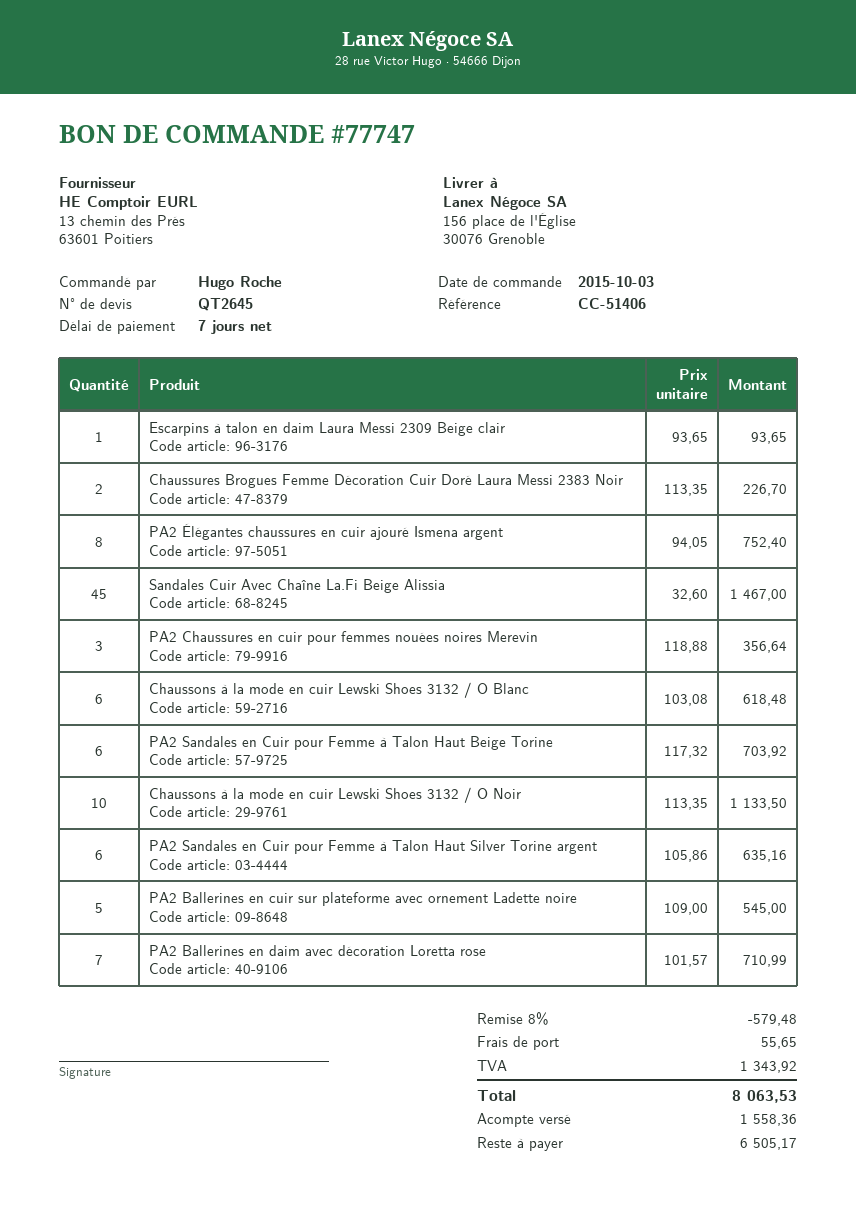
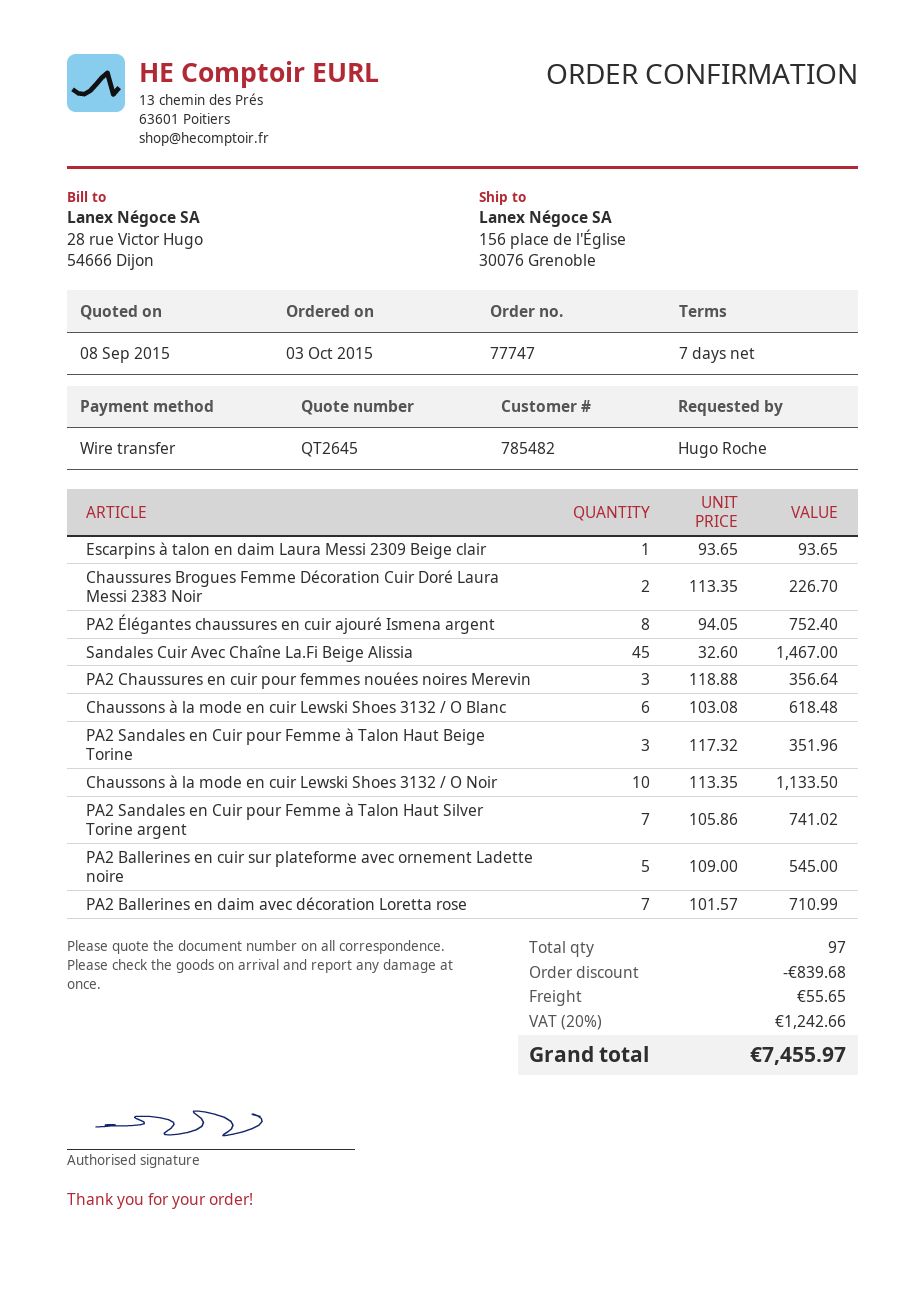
PA2 Sandales en Cuir pour Femme à Talon Haut Beige Torine: 6 x 117.32 = 703.92 -> 3 x 117.32 = 351.96
PA2 Sandales en Cuir pour Femme à Talon Haut Silver Torine argent: 6 x 105.86 = 635.16 -> 7 x 105.86 = 741.02
discount: 579.48 -> 839.68
tax: 1343.92 -> 1242.66
total: 8063.53 -> 7455.97

